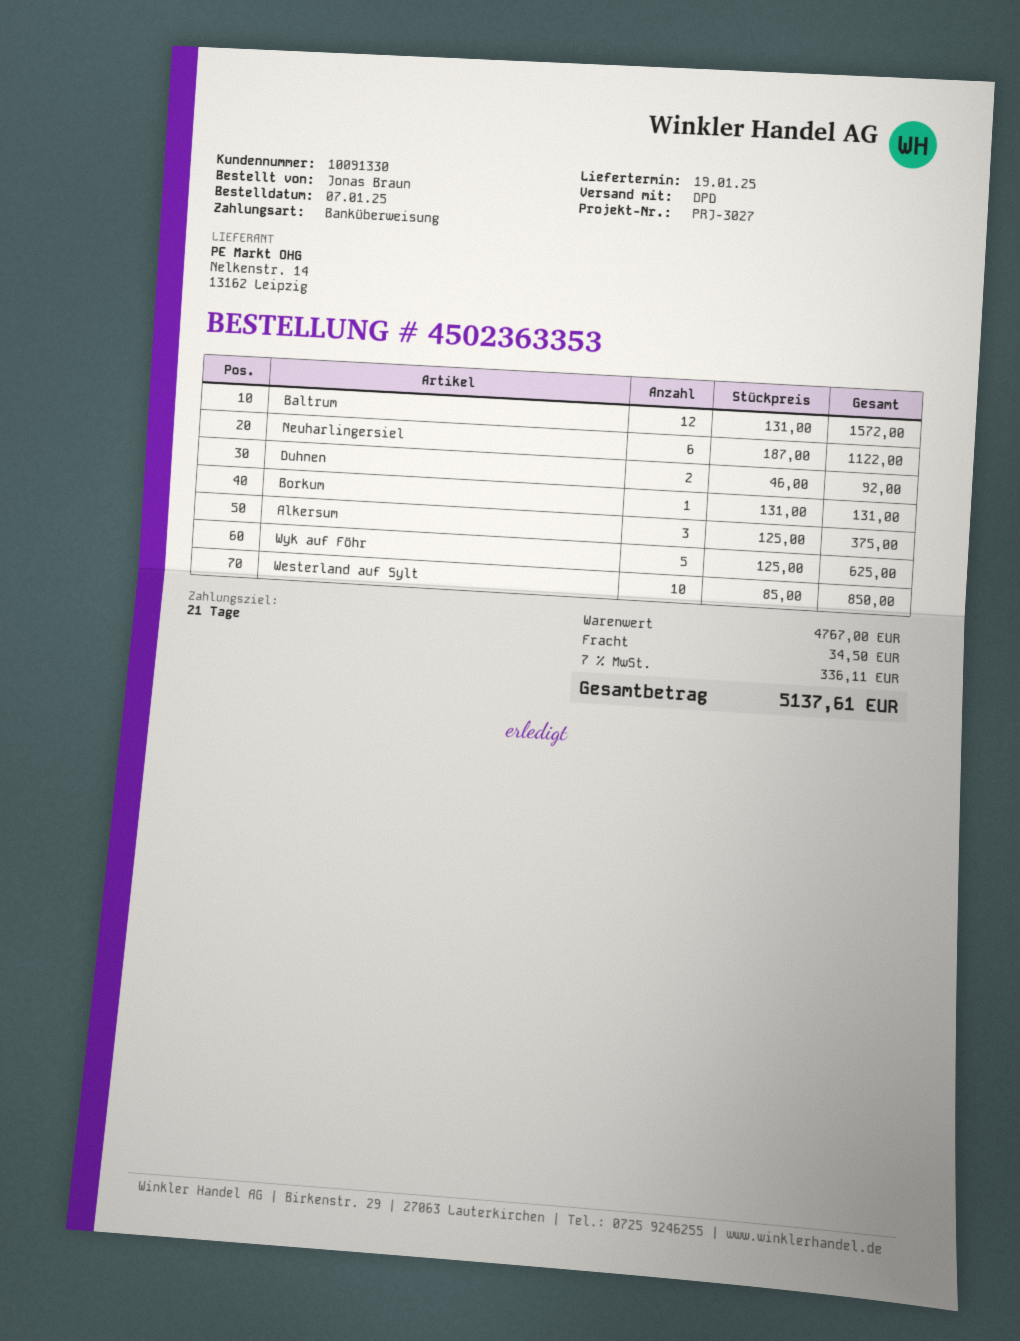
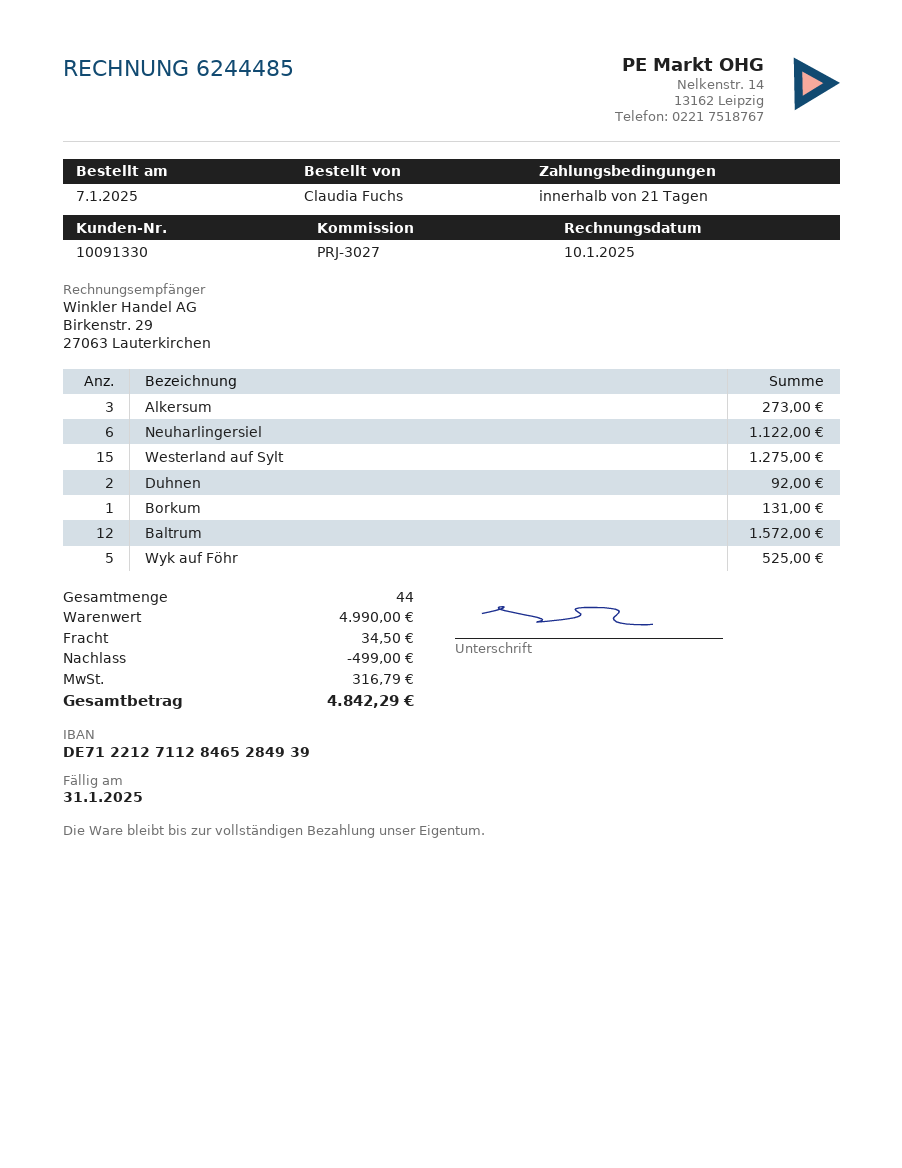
ordered by: Jonas Braun -> Claudia Fuchs
Alkersum: 3 for 375.00 -> 3 for 273.00
Wyk auf Föhr: 5 for 625.00 -> 5 for 525.00
Westerland auf Sylt: 10 for 850.00 -> 15 for 1275.00
subtotal: 4767.00 -> 4990.00
discount: none -> 499.00
tax: 336.11 -> 316.79
total: 5137.61 -> 4842.29

